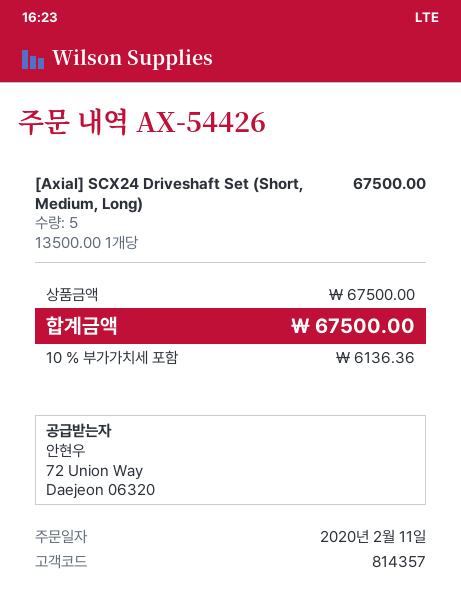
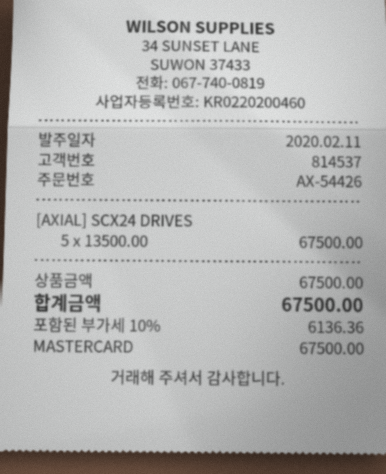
customer number: 814357 -> 814537

